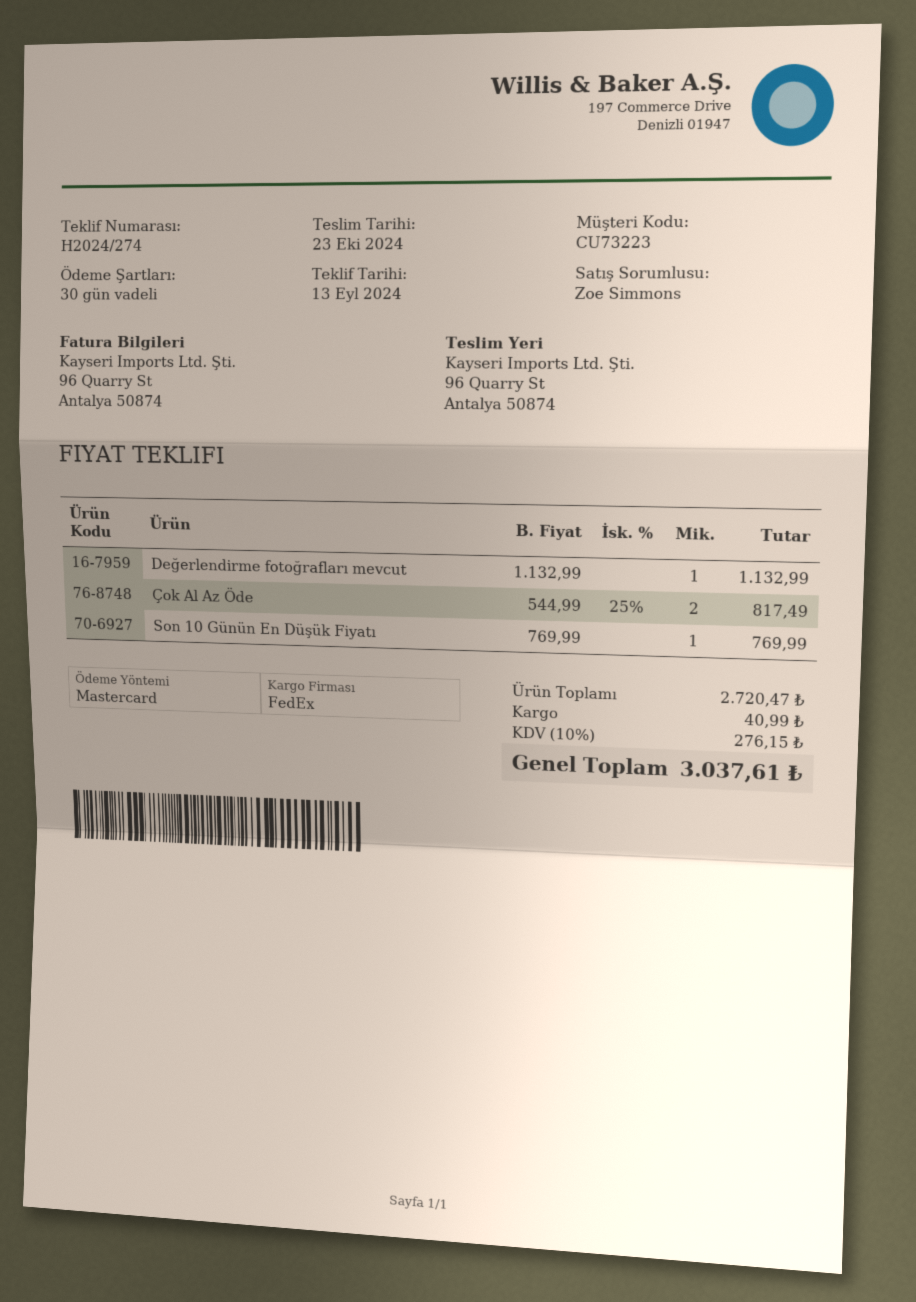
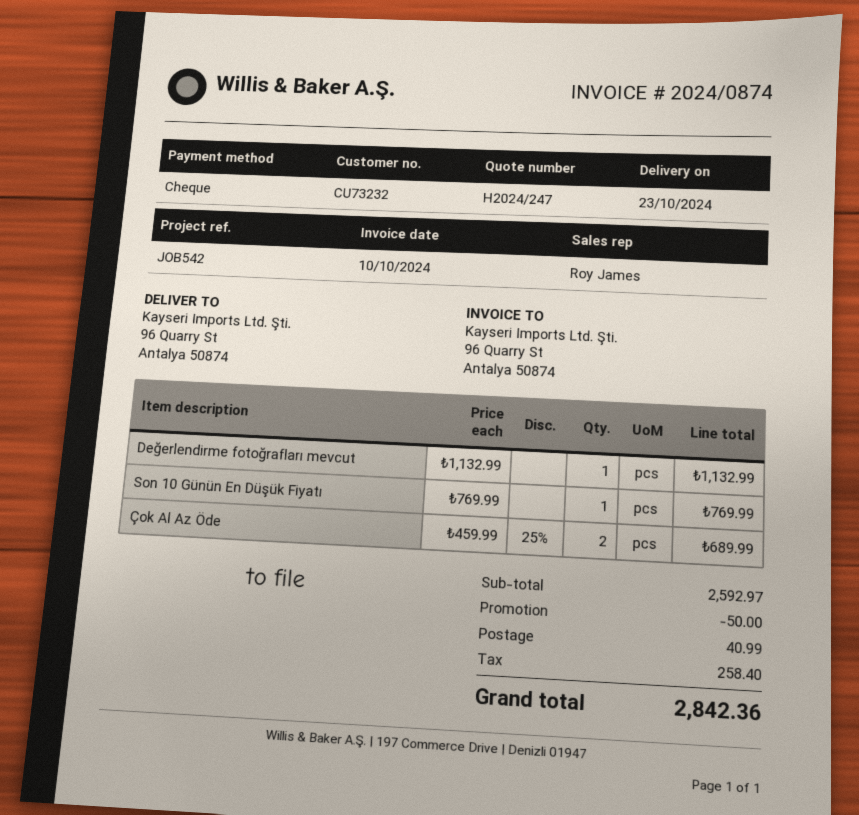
quote number: H2024/274 -> H2024/247
customer number: CU73223 -> CU73232
sales rep: Zoe Simmons -> Roy James
payment method: Mastercard -> cheque
Çok Al Az Öde: 2 x 544.99 - 25% = 817.49 -> 2 x 459.99 - 25% = 689.99
subtotal: 2720.47 -> 2592.97
discount: none -> 50.00
tax: 276.15 -> 258.40
total: 3037.61 -> 2842.36

